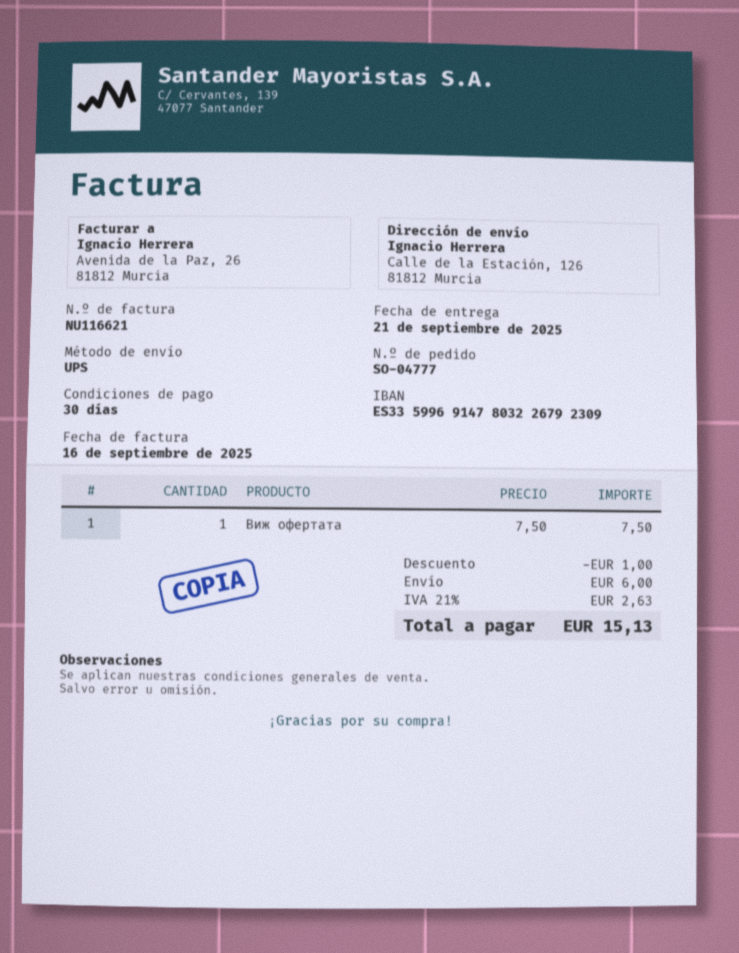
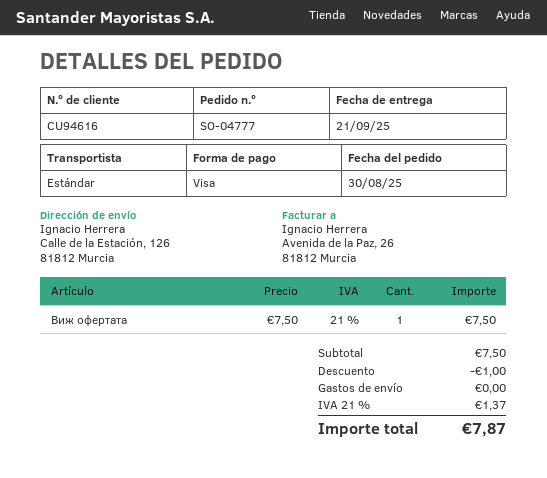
shipping method: UPS -> standard
shipping: 6.00 -> 0.00
tax: 21% = 2.63 -> 21% = 1.37
total: 15.13 -> 7.87

